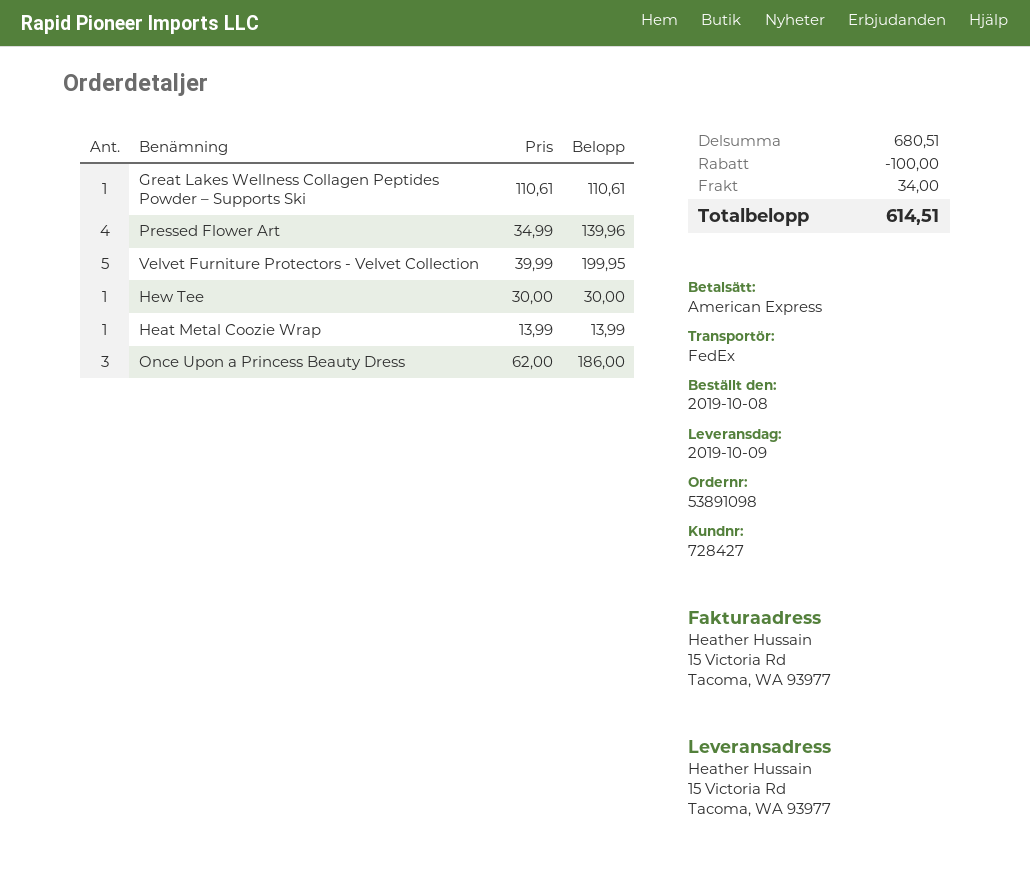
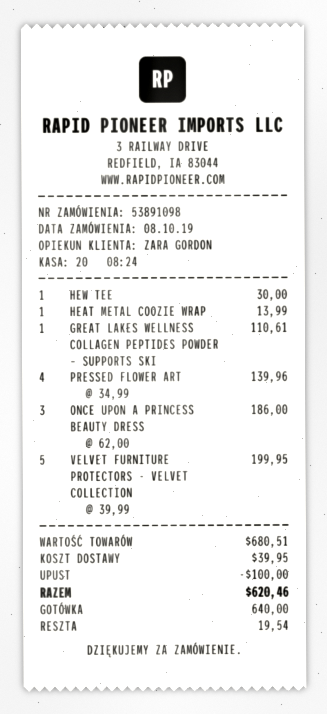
payment method: American Express -> cash
shipping: 34.00 -> 39.95
total: 614.51 -> 620.46

